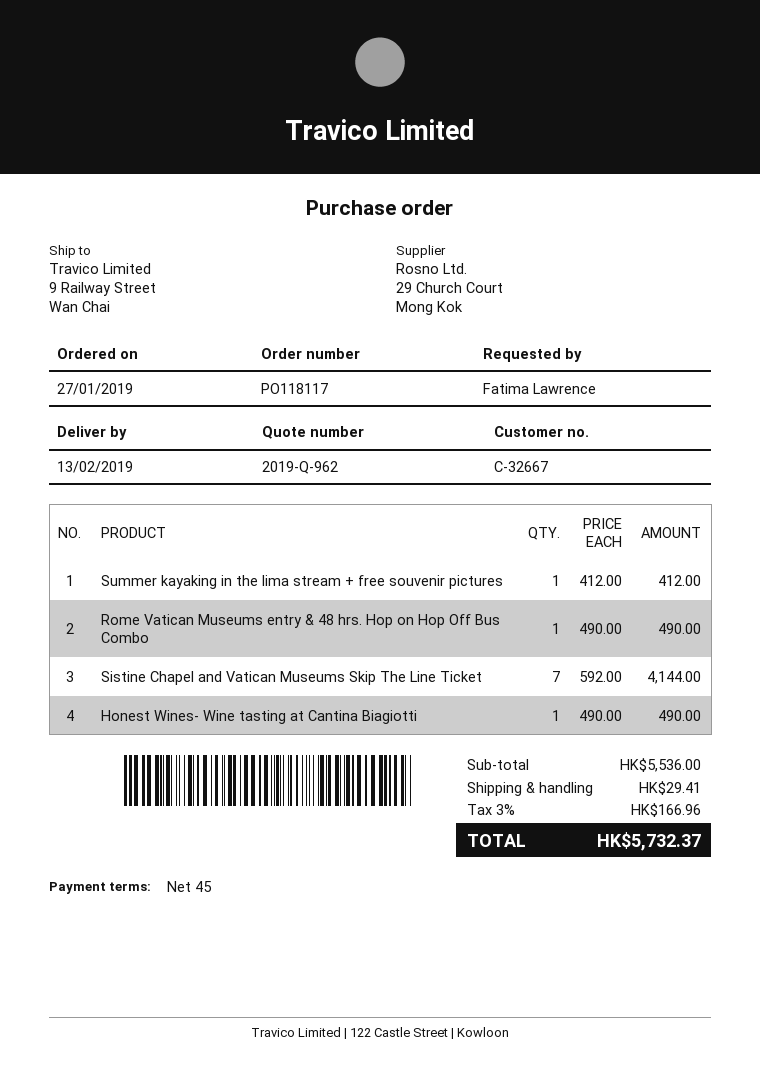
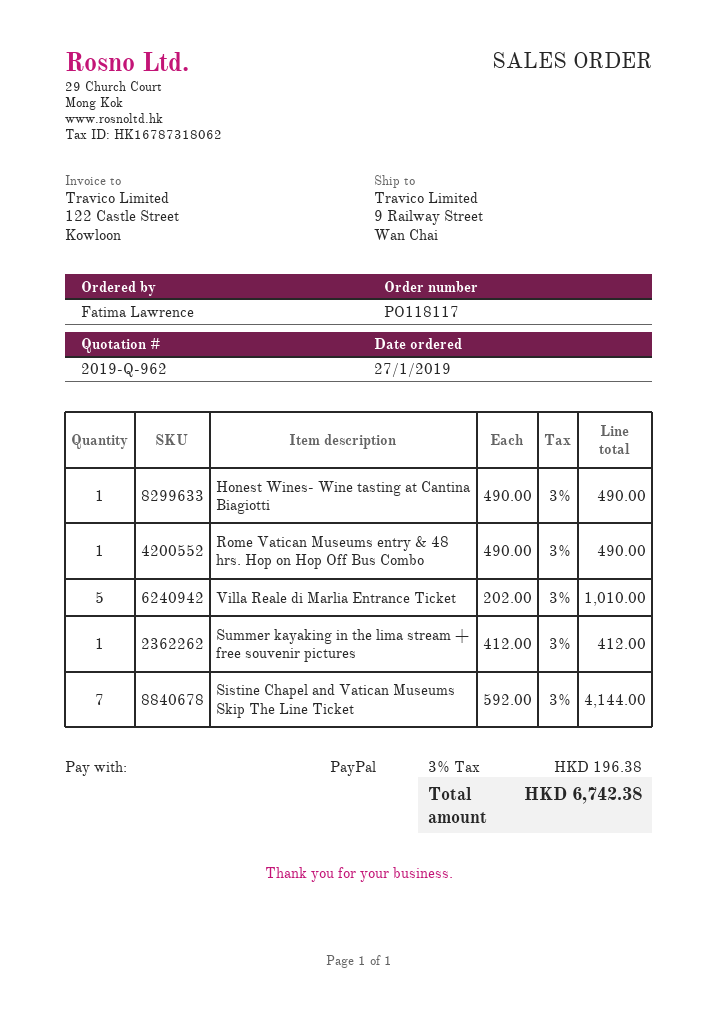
Villa Reale di Marlia Entrance Ticket: none -> 5 x 202.00 = 1010.00
shipping: 29.41 -> none
tax: 3% = 166.96 -> 3% = 196.38
total: 5732.37 -> 6742.38

